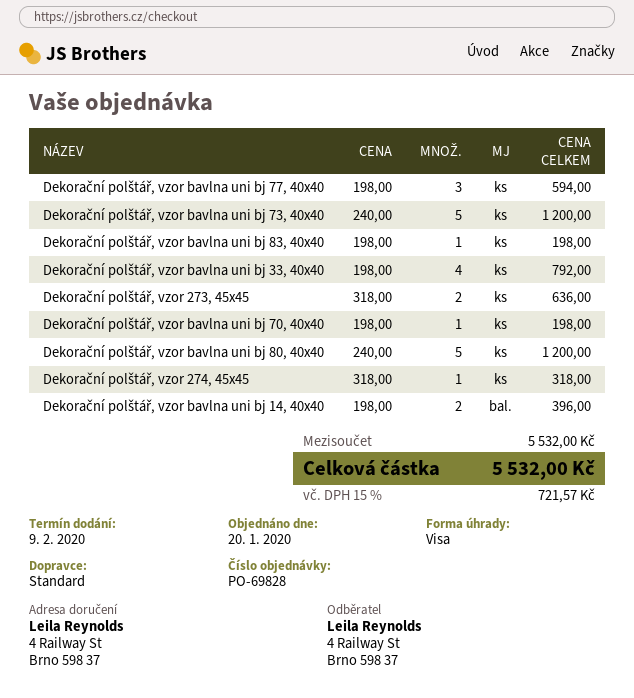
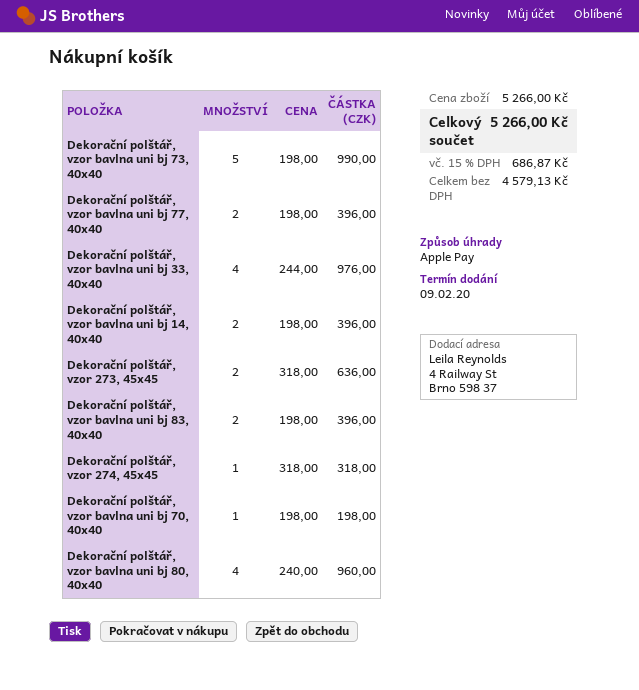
payment method: Visa -> Apple Pay
Dekorační polštář, vzor bavlna uni bj 77, 40x40: 3 x 198.00 = 594.00 -> 2 x 198.00 = 396.00
Dekorační polštář, vzor bavlna uni bj 73, 40x40: 5 x 240.00 = 1200.00 -> 5 x 198.00 = 990.00
Dekorační polštář, vzor bavlna uni bj 83, 40x40: 1 x 198.00 = 198.00 -> 2 x 198.00 = 396.00
Dekorační polštář, vzor bavlna uni bj 33, 40x40: 4 x 198.00 = 792.00 -> 4 x 244.00 = 976.00
Dekorační polštář, vzor bavlna uni bj 80, 40x40: 5 x 240.00 = 1200.00 -> 4 x 240.00 = 960.00
subtotal: 5532.00 -> 5266.00
tax: 15% = 721.57 -> 15% = 686.87
total: 5532.00 -> 5266.00

